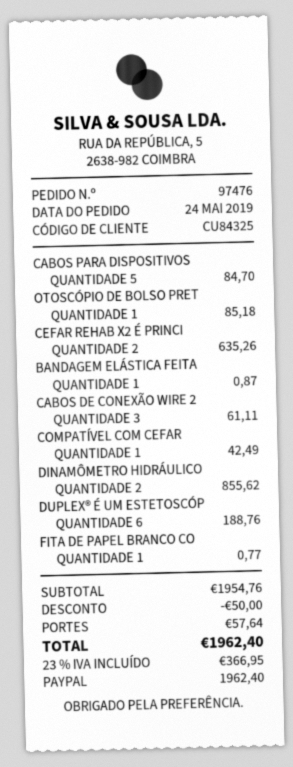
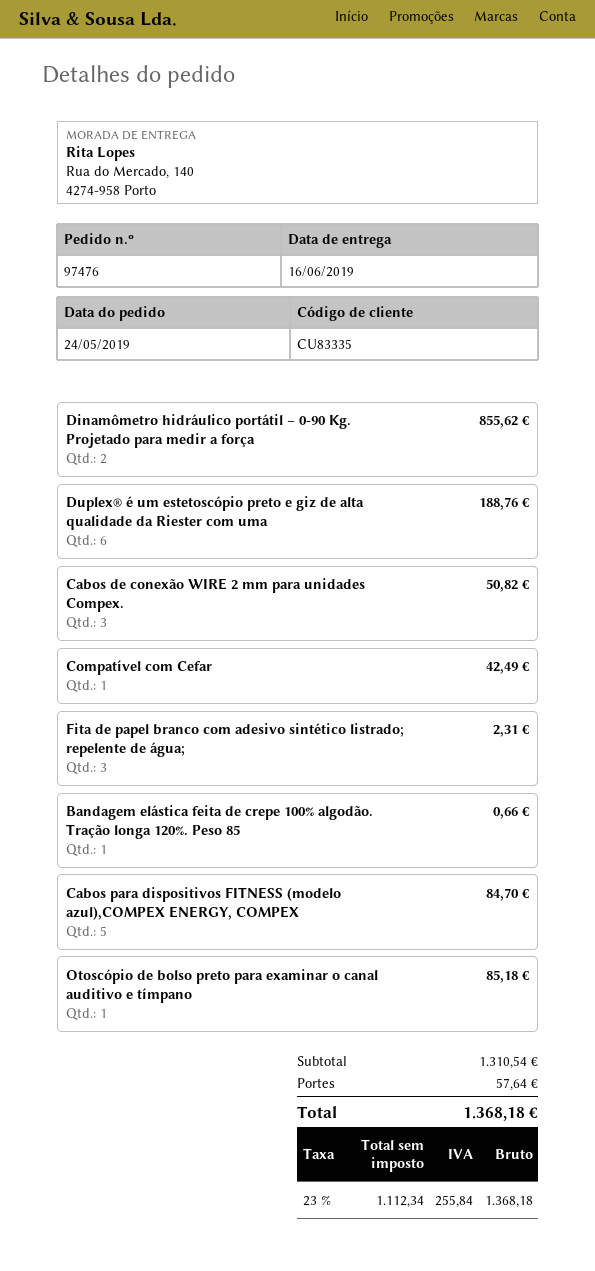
customer number: CU84325 -> CU83335
CEFAR REHAB X2 É PRINCI: 2 for 635.26 -> none
BANDAGEM ELÁSTICA FEITA: 1 for 0.87 -> 1 for 0.66
CABOS DE CONEXÃO WIRE 2: 3 for 61.11 -> 3 for 50.82
FITA DE PAPEL BRANCO CO: 1 for 0.77 -> 3 for 2.31
subtotal: 1954.76 -> 1310.54
discount: 50.00 -> none
tax: 23% = 366.95 -> 23% = 255.84
total: 1962.40 -> 1368.18

